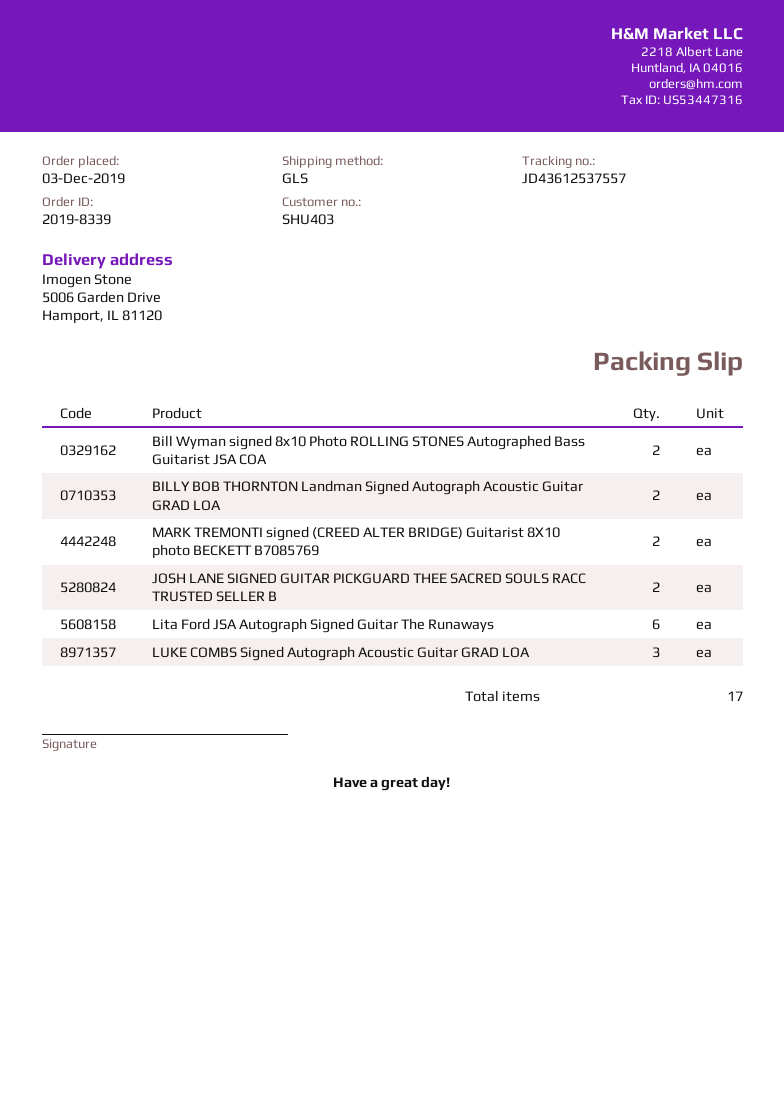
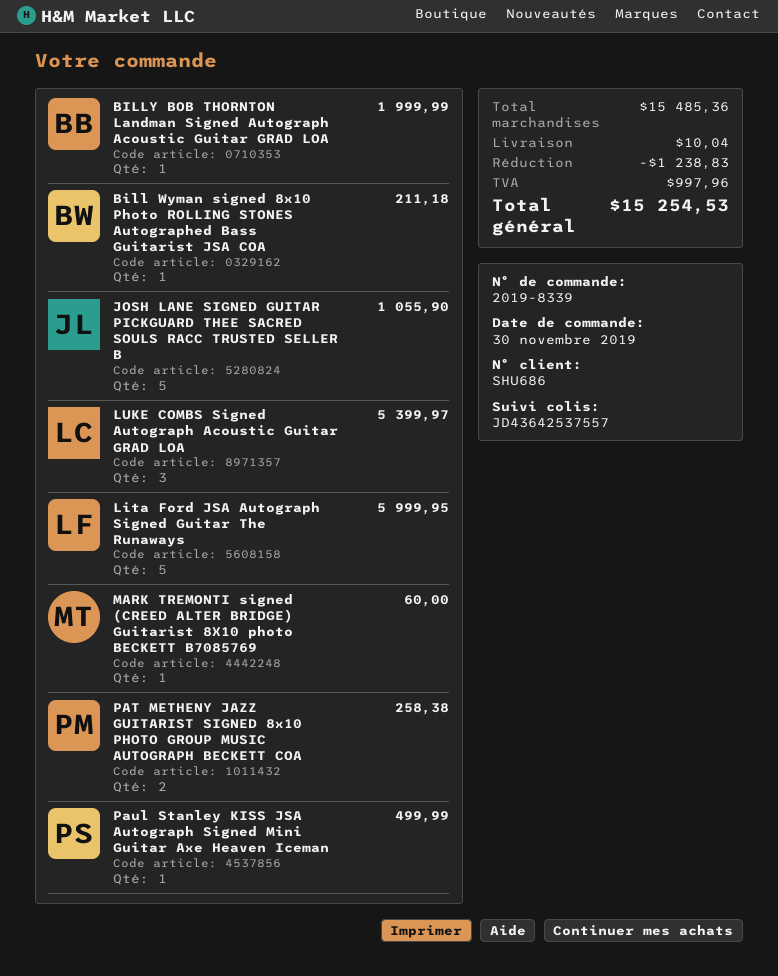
order date: 2019-12-03 -> 2019-11-30
customer number: SHU403 -> SHU686
tracking number: JD43612537557 -> JD43642537557
Bill Wyman signed 8x10 Photo ROLLING STONES Autographed Bass Guitarist JSA COA: 2 -> 1
BILLY BOB THORNTON Landman Signed Autograph Acoustic Guitar GRAD LOA: 2 -> 1
MARK TREMONTI signed (CREED ALTER BRIDGE) Guitarist 8X10 photo BECKETT B7085769: 2 -> 1
JOSH LANE SIGNED GUITAR PICKGUARD THEE SACRED SOULS RACC TRUSTED SELLER B: 2 -> 5
Lita Ford JSA Autograph Signed Guitar The Runaways: 6 -> 5
PAT METHENY JAZZ GUITARIST SIGNED 8x10 PHOTO GROUP MUSIC AUTOGRAPH BECKETT COA: none -> 2
Paul Stanley KISS JSA Autograph Signed Mini Guitar Axe Heaven Iceman: none -> 1

